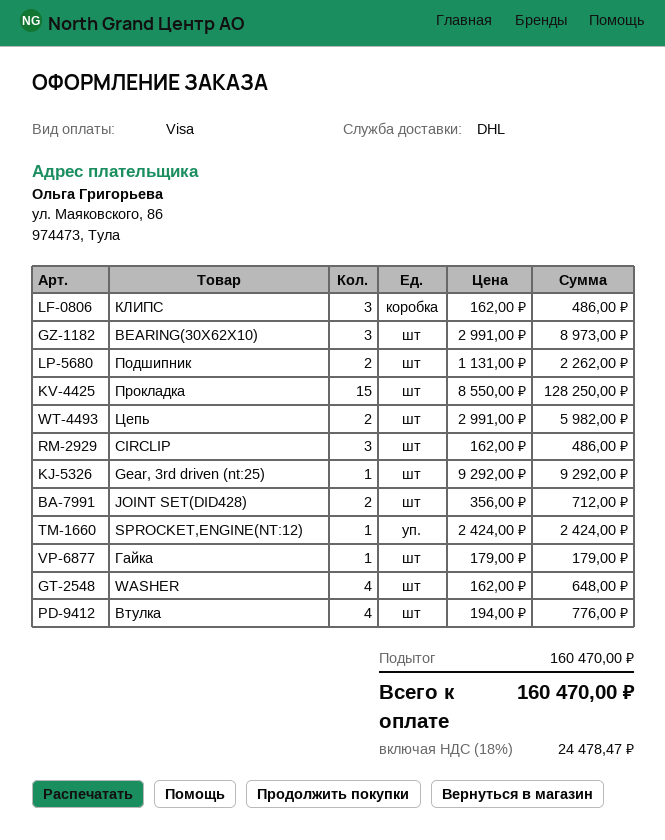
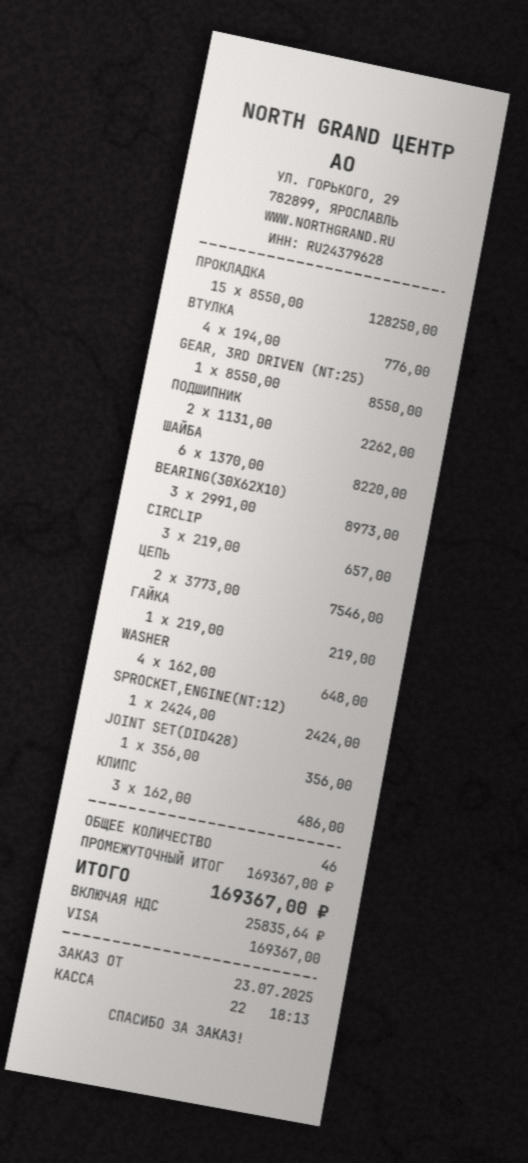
Цепь: 2 x 2991.00 = 5982.00 -> 2 x 3773.00 = 7546.00
CIRCLIP: 3 x 162.00 = 486.00 -> 3 x 219.00 = 657.00
Gear, 3rd driven (nt:25): 1 x 9292.00 = 9292.00 -> 1 x 8550.00 = 8550.00
JOINT SET(DID428): 2 x 356.00 = 712.00 -> 1 x 356.00 = 356.00
Гайка: 1 x 179.00 = 179.00 -> 1 x 219.00 = 219.00
ШАЙБА: none -> 6 x 1370.00 = 8220.00
subtotal: 160470.00 -> 169367.00
tax: 24478.47 -> 25835.64
total: 160470.00 -> 169367.00

